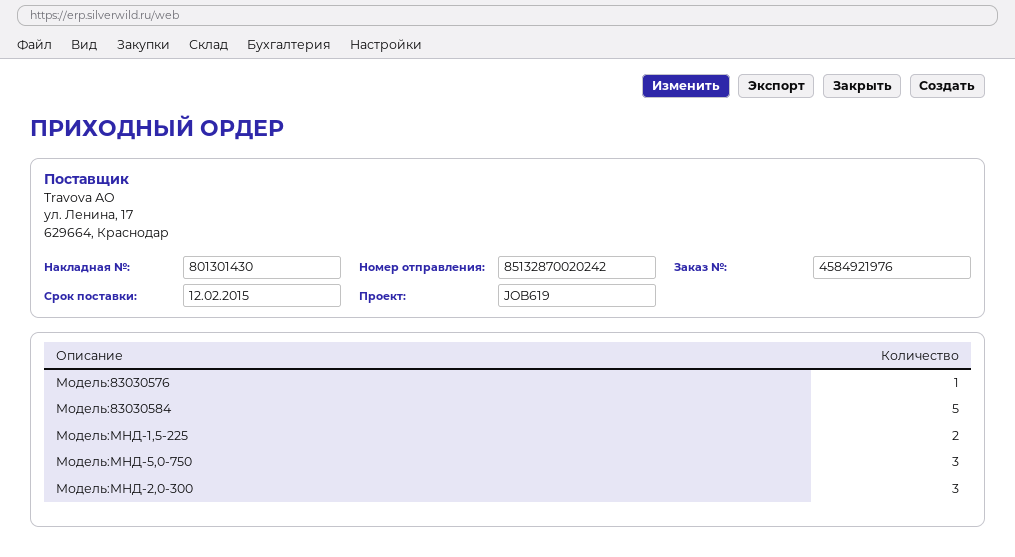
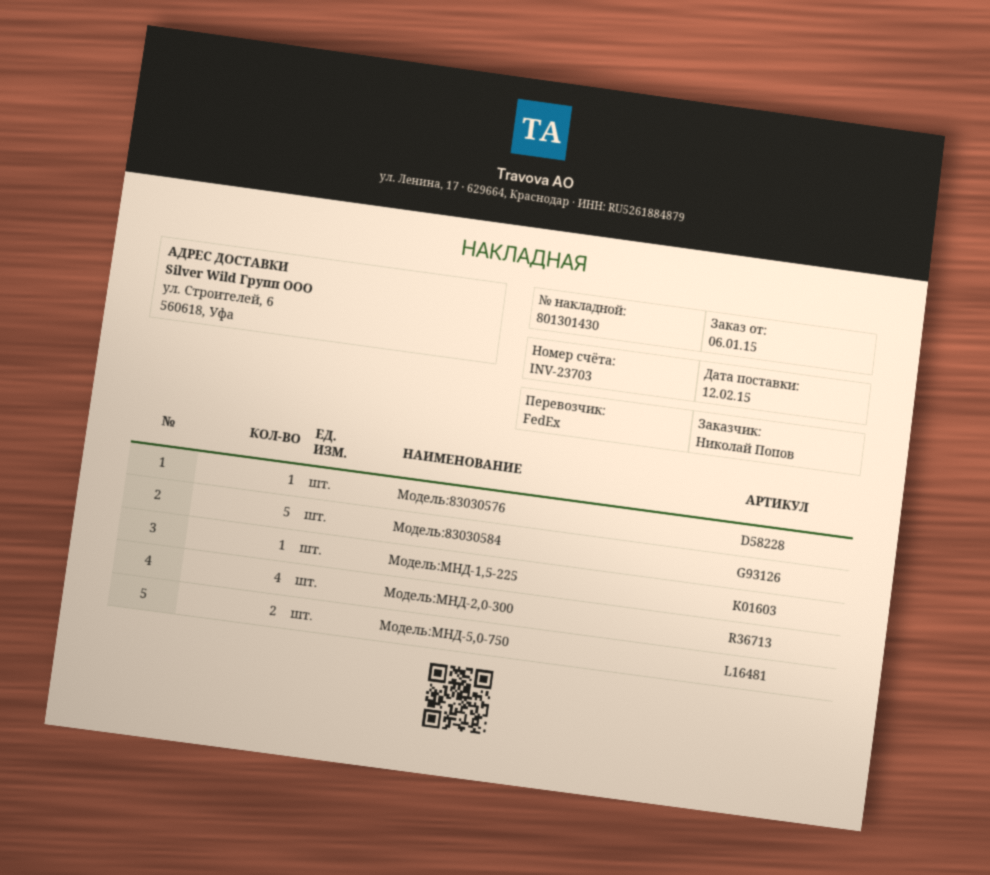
Модель:МНД-1,5-225: 2 -> 1
Модель:МНД-5,0-750: 3 -> 2
Модель:МНД-2,0-300: 3 -> 4

